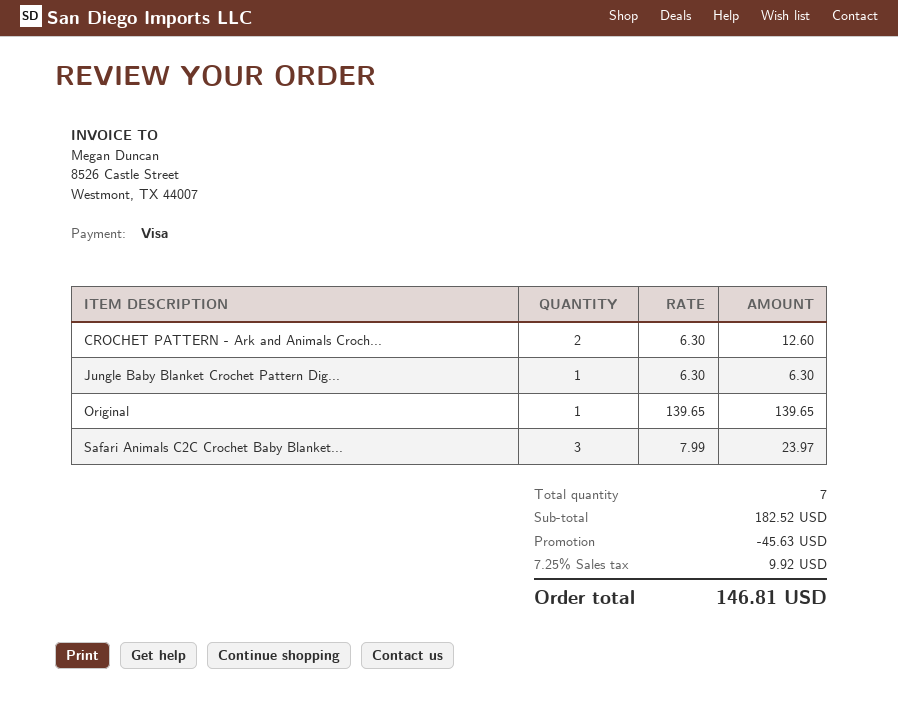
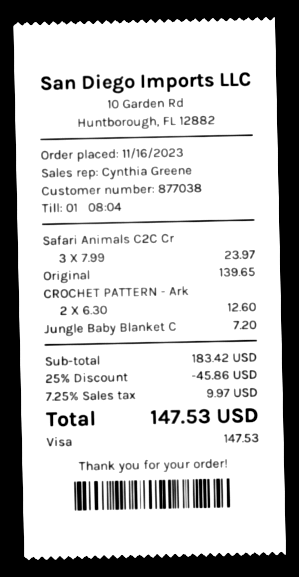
Jungle Baby Blanket Crochet Pattern Dig...: 1 x 6.30 = 6.30 -> 1 x 7.20 = 7.20
subtotal: 182.52 -> 183.42
discount: 45.63 -> 45.86
tax: 7.25% = 9.92 -> 7.25% = 9.97
total: 146.81 -> 147.53

